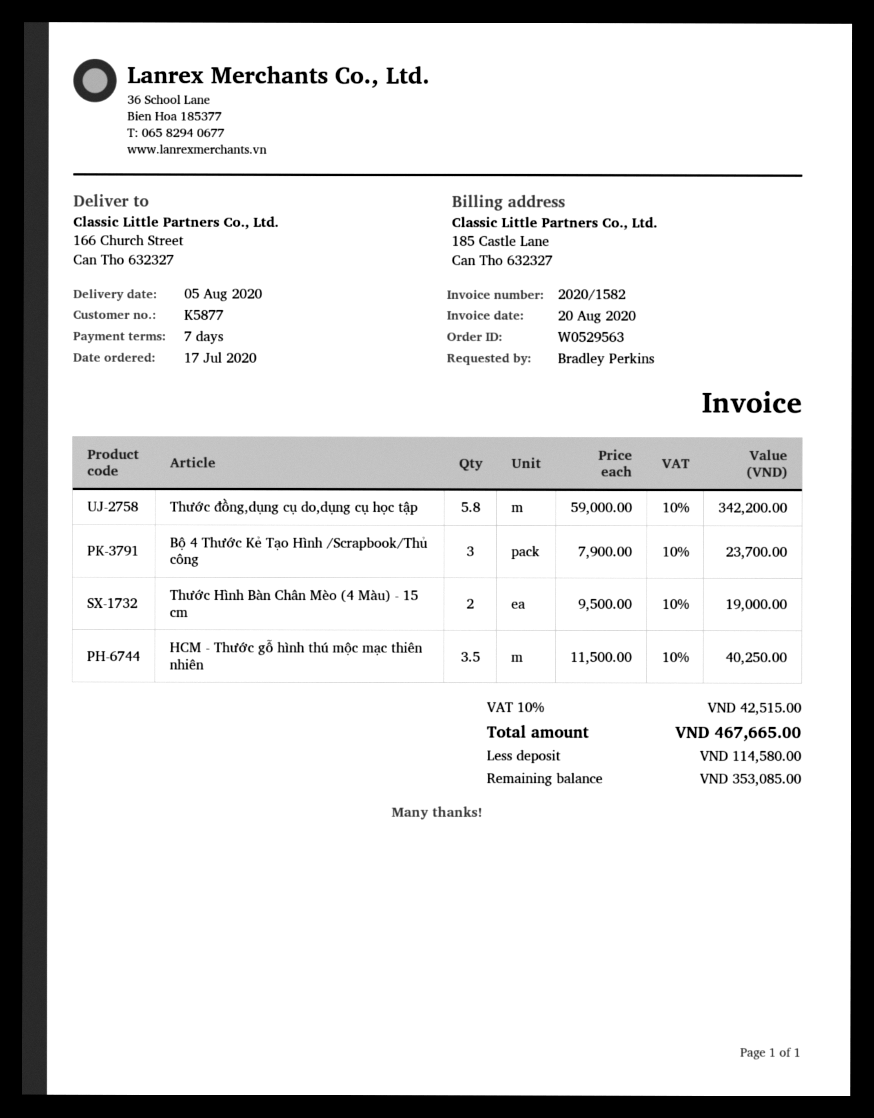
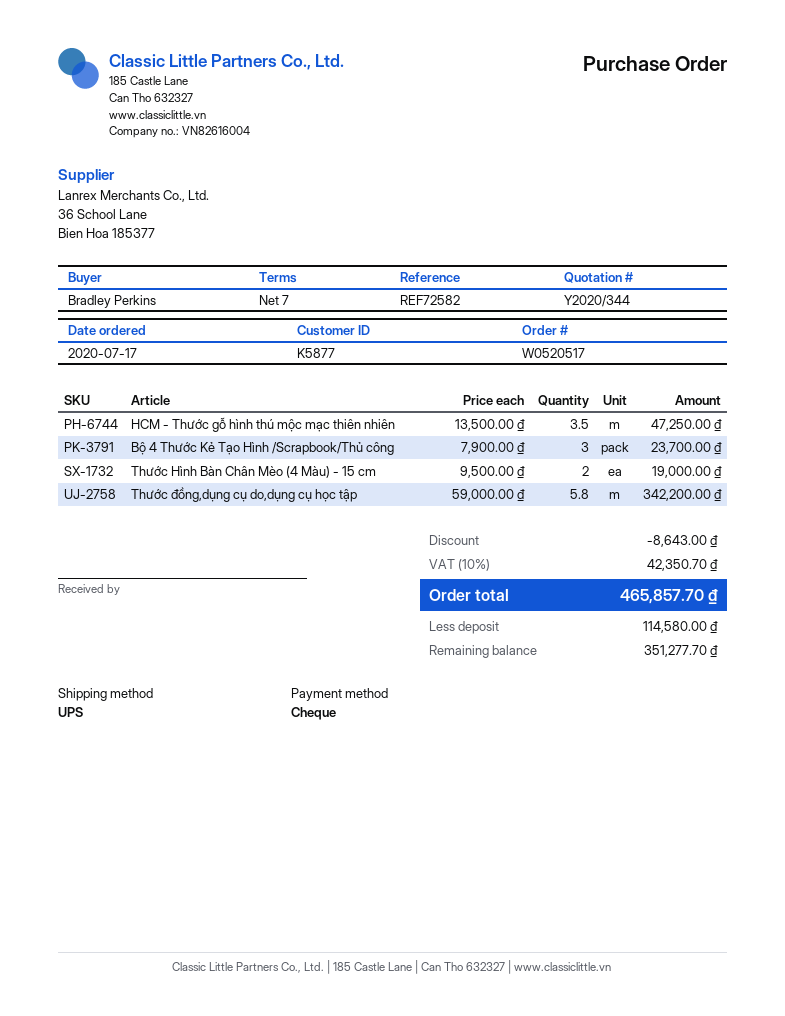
order number: W0529563 -> W0520517
HCM - Thước gỗ hình thú mộc mạc thiên nhiên: 3.5 x 11500.00 = 40250.00 -> 3.5 x 13500.00 = 47250.00
discount: none -> 8643.00
tax: 10% = 42515.00 -> 10% = 42350.70
total: 467665.00 -> 465857.70
balance: 353085.00 -> 351277.70

